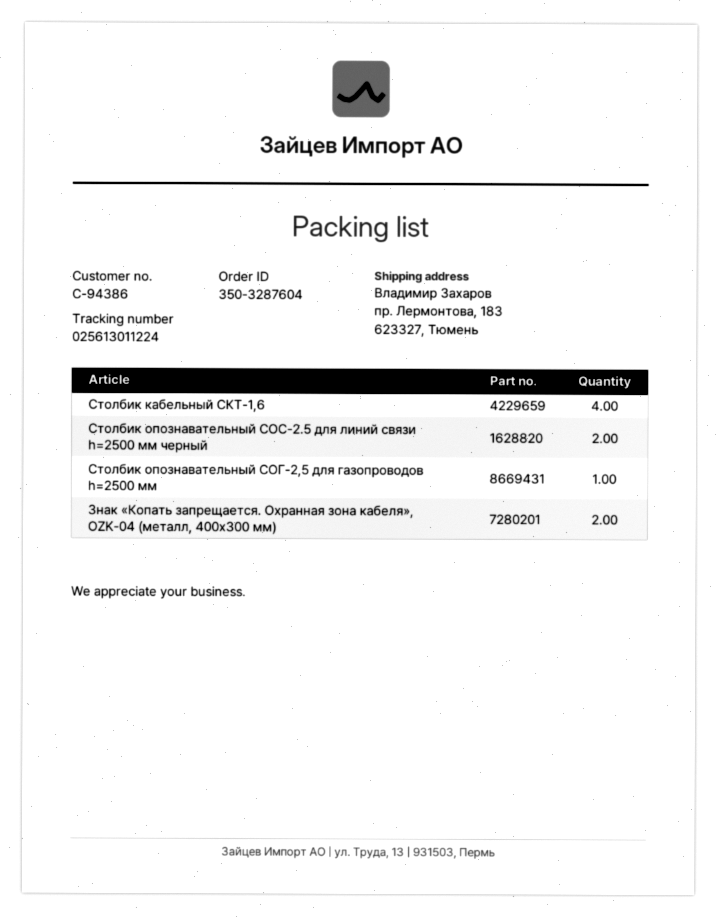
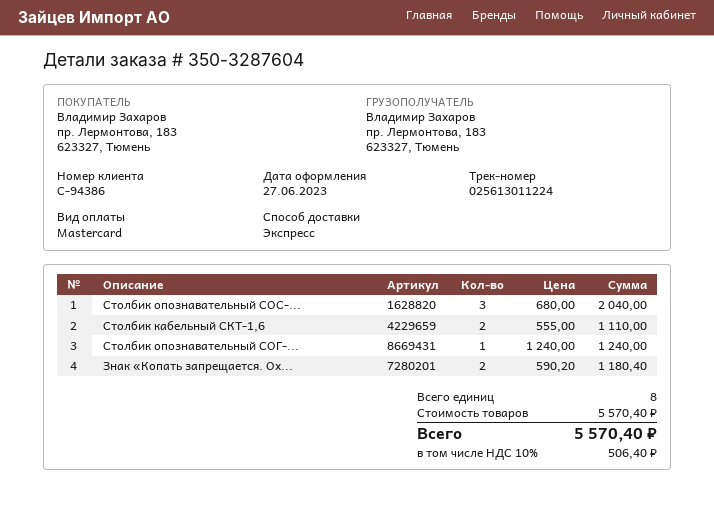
Столбик кабельный СКТ-1,6: 4 -> 2
Столбик опознавательный СОС-2.5 для линий связи h=2500 мм черный: 2 -> 3

